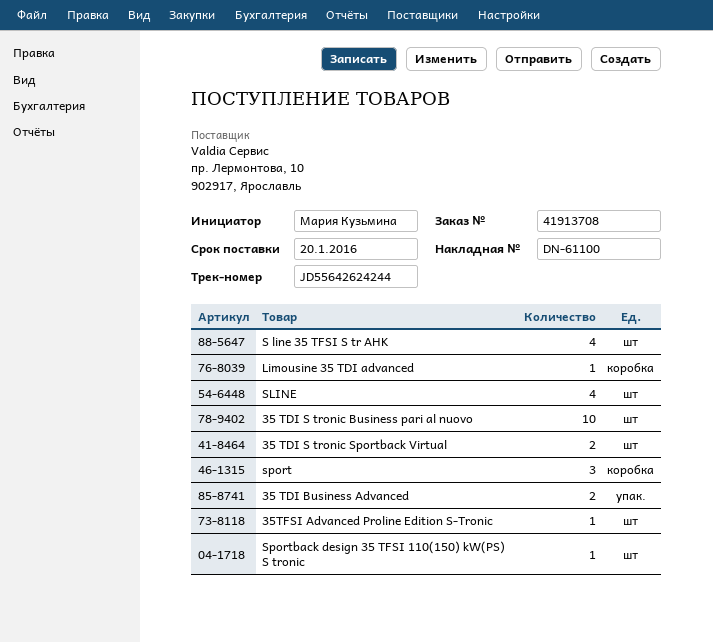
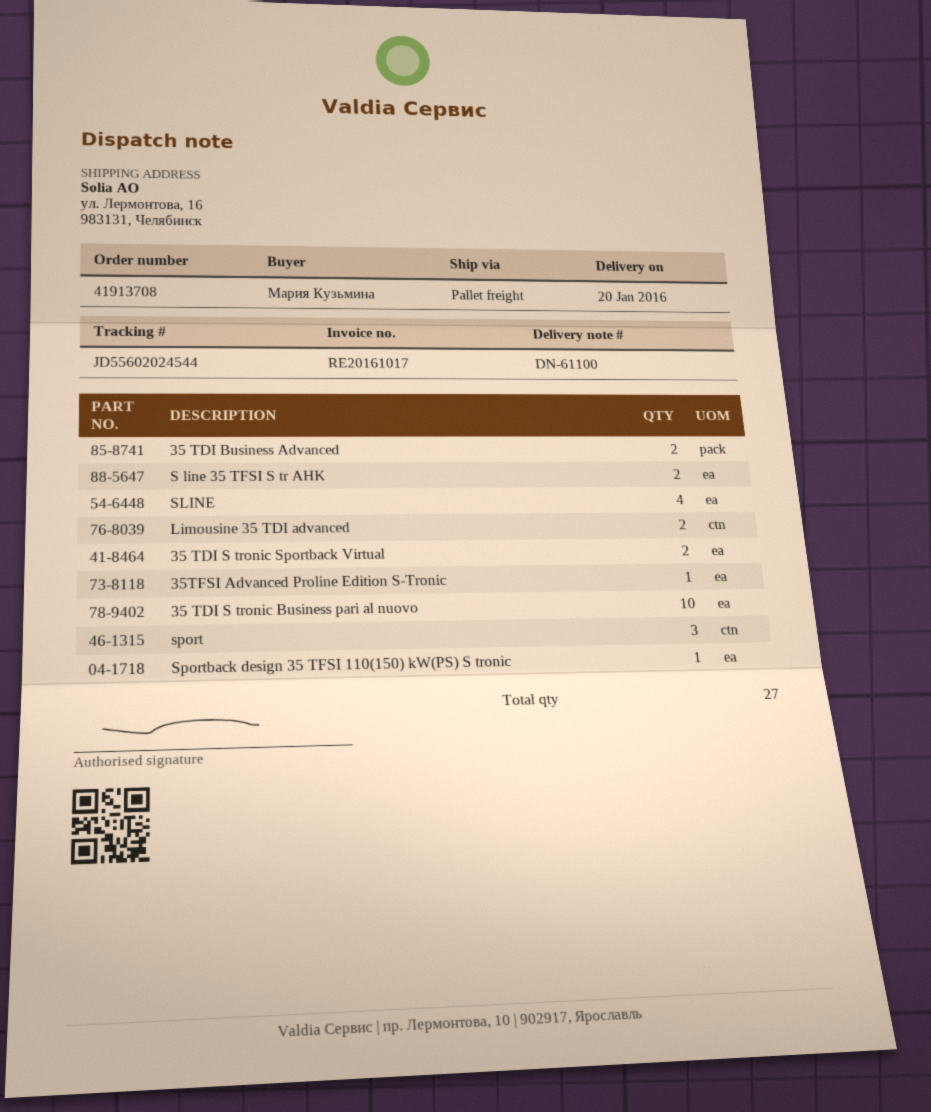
tracking number: JD55642624244 -> JD55602024544
S line 35 TFSI S tr AHK: 4 -> 2
Limousine 35 TDI advanced: 1 -> 2

